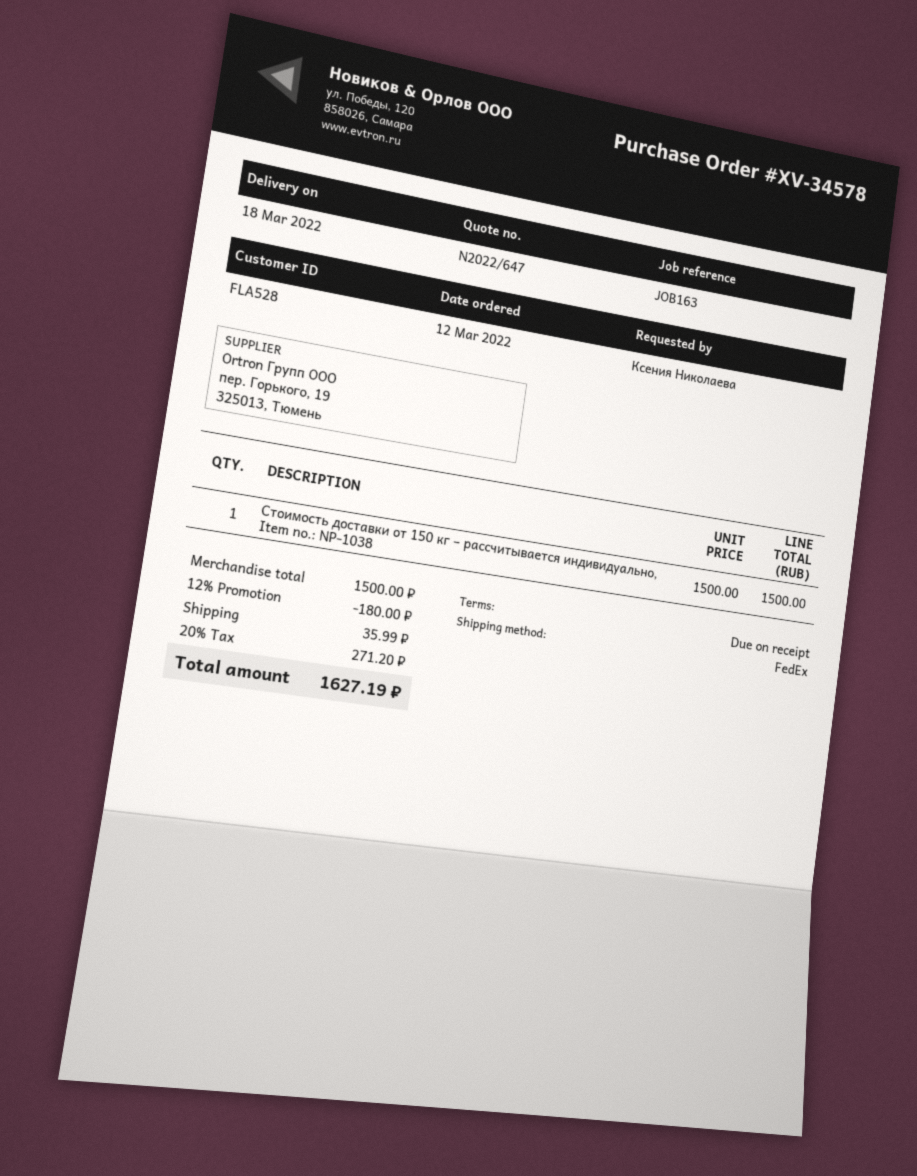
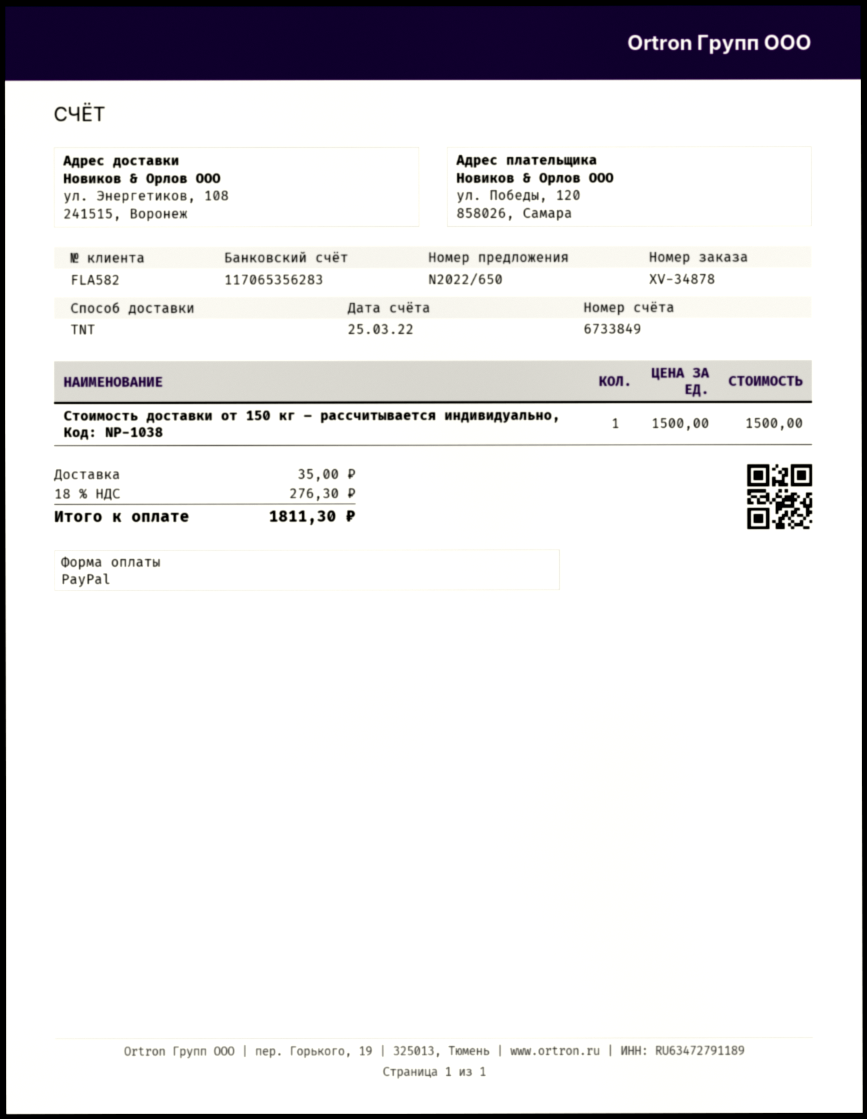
quote number: N2022/647 -> N2022/650
order number: XV-34578 -> XV-34878
customer number: FLA528 -> FLA582
shipping method: FedEx -> TNT
discount: 12% = 180.00 -> none
shipping: 35.99 -> 35.00
tax: 20% = 271.20 -> 18% = 276.30
total: 1627.19 -> 1811.30

